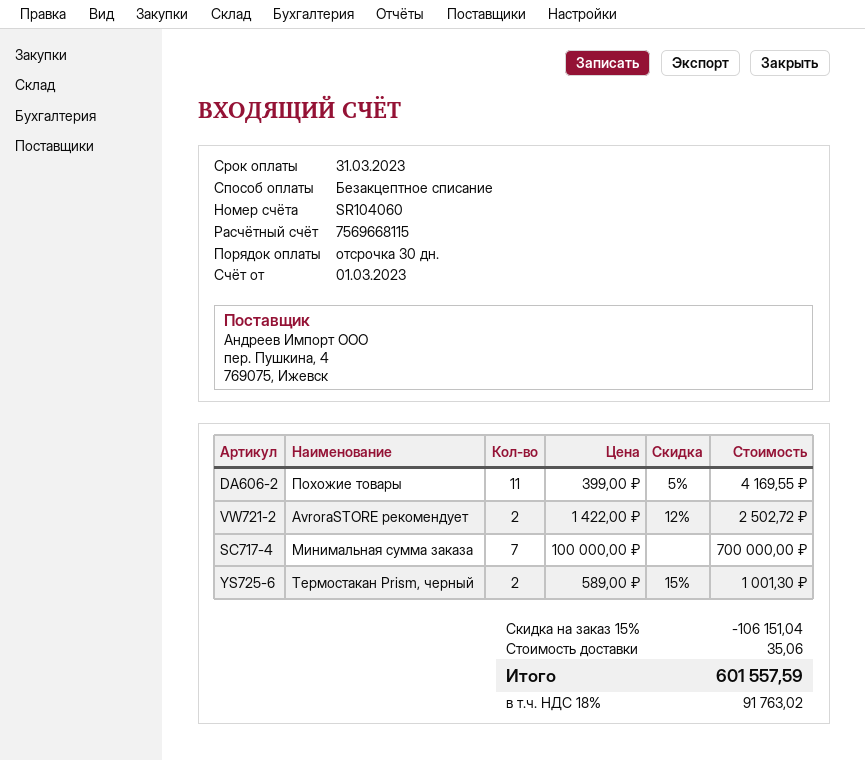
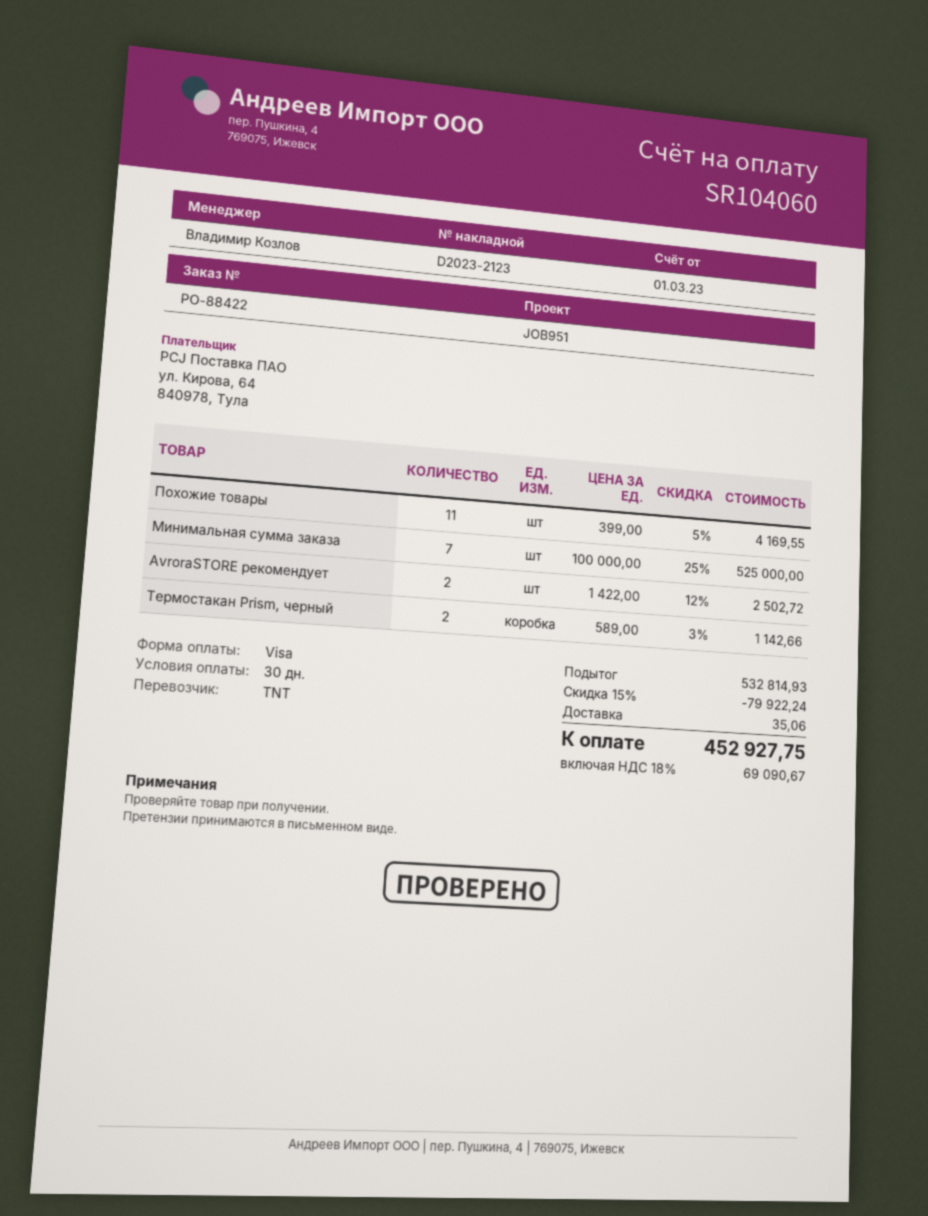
payment method: direct debit -> Visa
Минимальная сумма заказа: 7 x 100000.00 = 700000.00 -> 7 x 100000.00 - 25% = 525000.00
Термостакан Prism, черный: 2 x 589.00 - 15% = 1001.30 -> 2 x 589.00 - 3% = 1142.66
discount: 15% = 106151.04 -> 15% = 79922.24
tax: 18% = 91763.02 -> 18% = 69090.67
total: 601557.59 -> 452927.75

